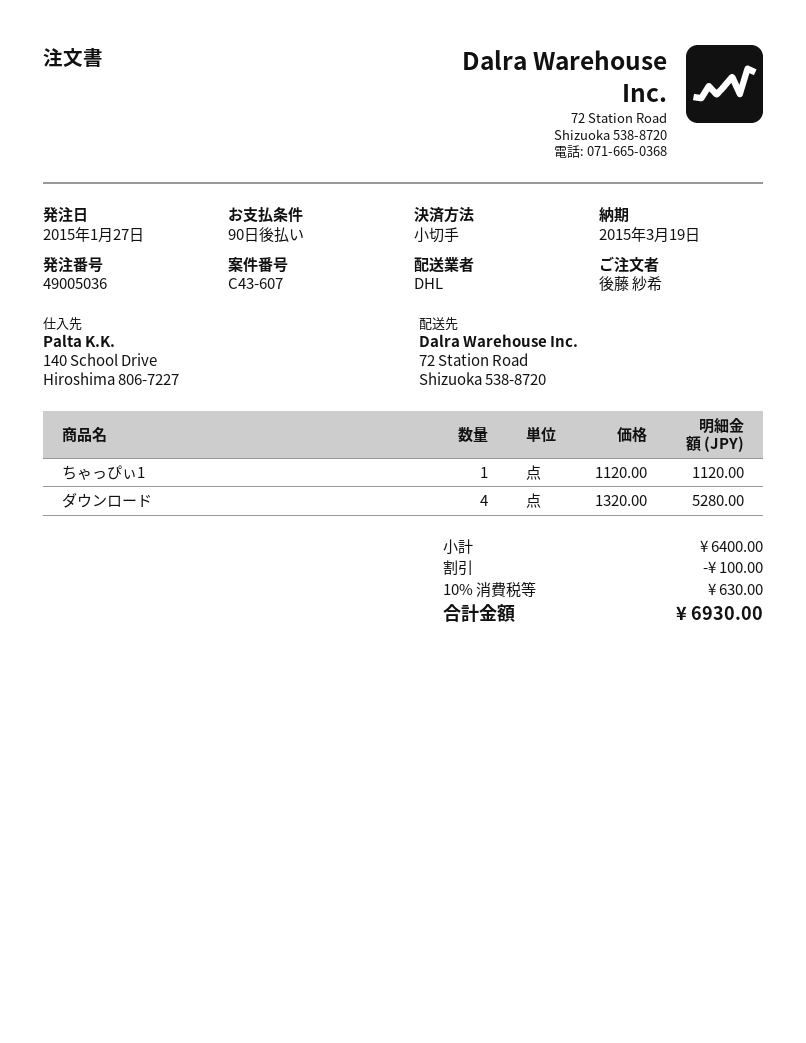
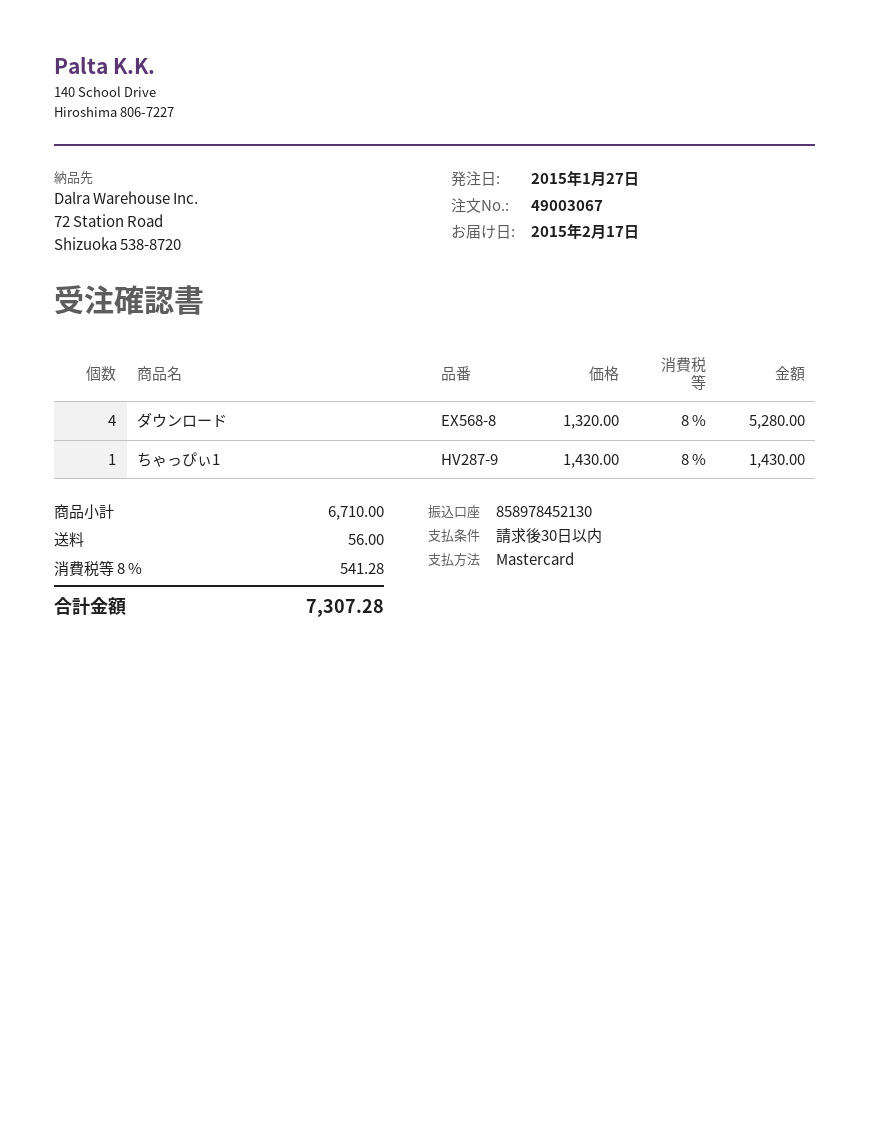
order number: 49005036 -> 49003067
delivery date: 2015-03-19 -> 2015-02-17
payment terms: 90 days -> 30 days
payment method: cheque -> Mastercard
ちゃっぴぃ1: 1 x 1120.00 = 1120.00 -> 1 x 1430.00 = 1430.00
subtotal: 6400.00 -> 6710.00
discount: 100.00 -> none
shipping: none -> 56.00
tax: 10% = 630.00 -> 8% = 541.28
total: 6930.00 -> 7307.28

